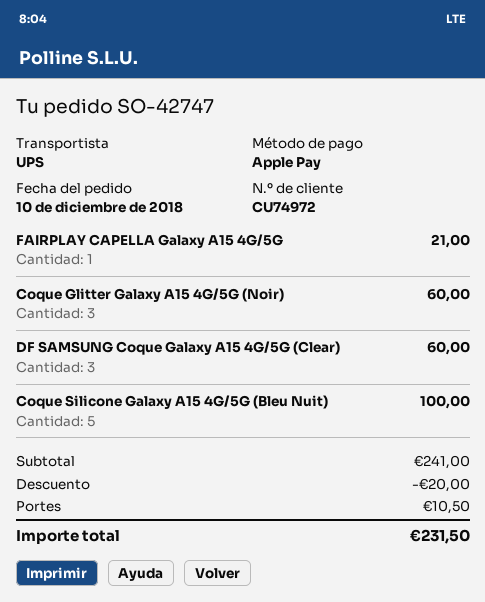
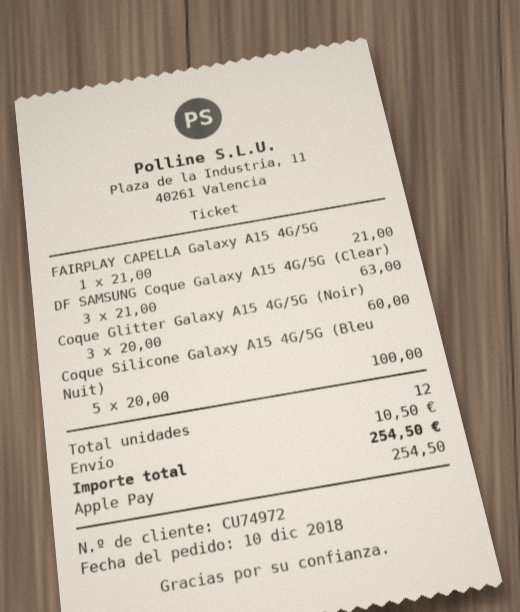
DF SAMSUNG Coque Galaxy A15 4G/5G (Clear): 3 for 60.00 -> 3 for 63.00
discount: 20.00 -> none
total: 231.50 -> 254.50

